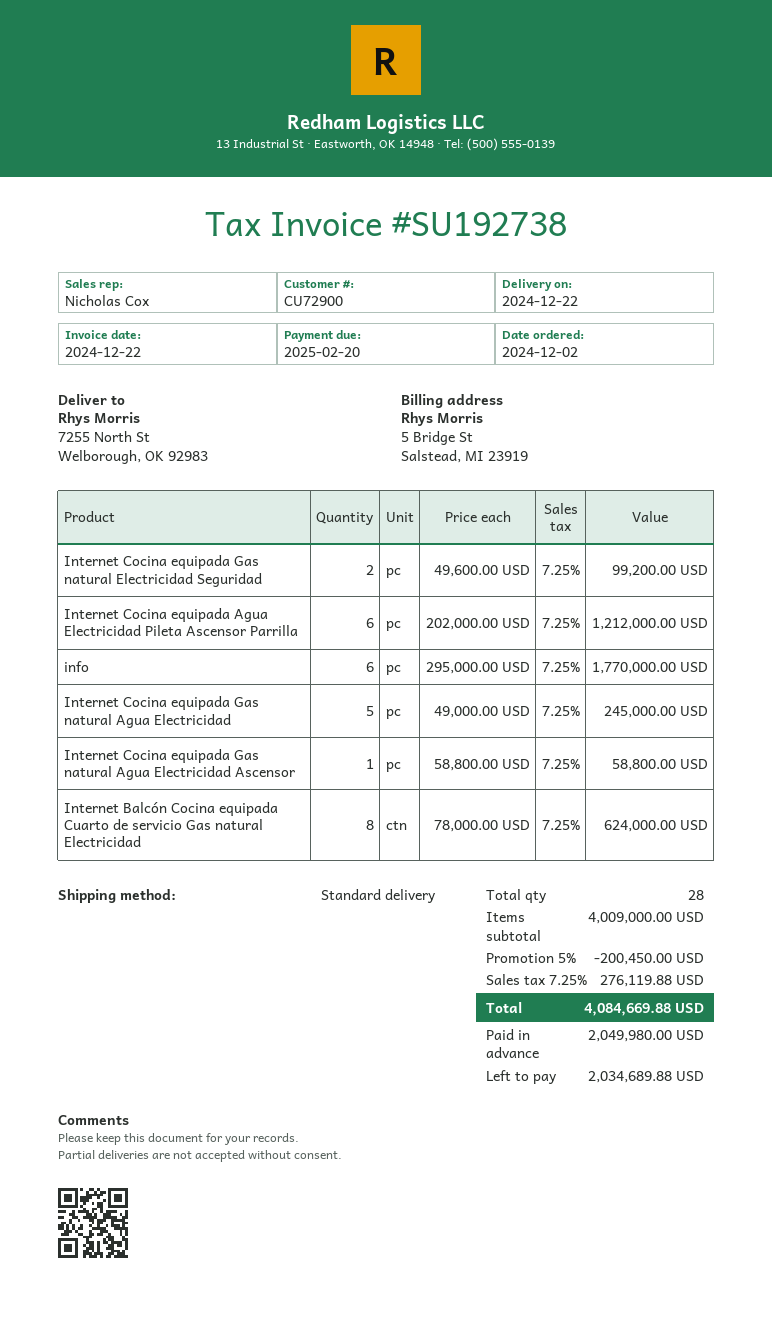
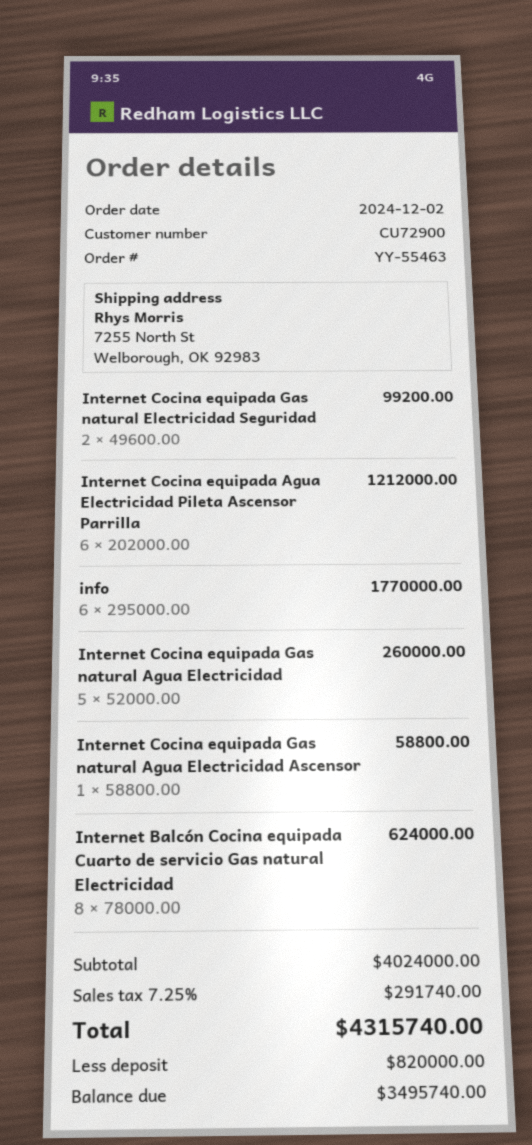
Internet Cocina equipada Gas natural Agua Electricidad: 5 x 49000.00 = 245000.00 -> 5 x 52000.00 = 260000.00
subtotal: 4009000.00 -> 4024000.00
discount: 5% = 200450.00 -> none
tax: 7.25% = 276119.88 -> 7.25% = 291740.00
total: 4084669.88 -> 4315740.00
deposit: 2049980.00 -> 820000.00
balance: 2034689.88 -> 3495740.00

